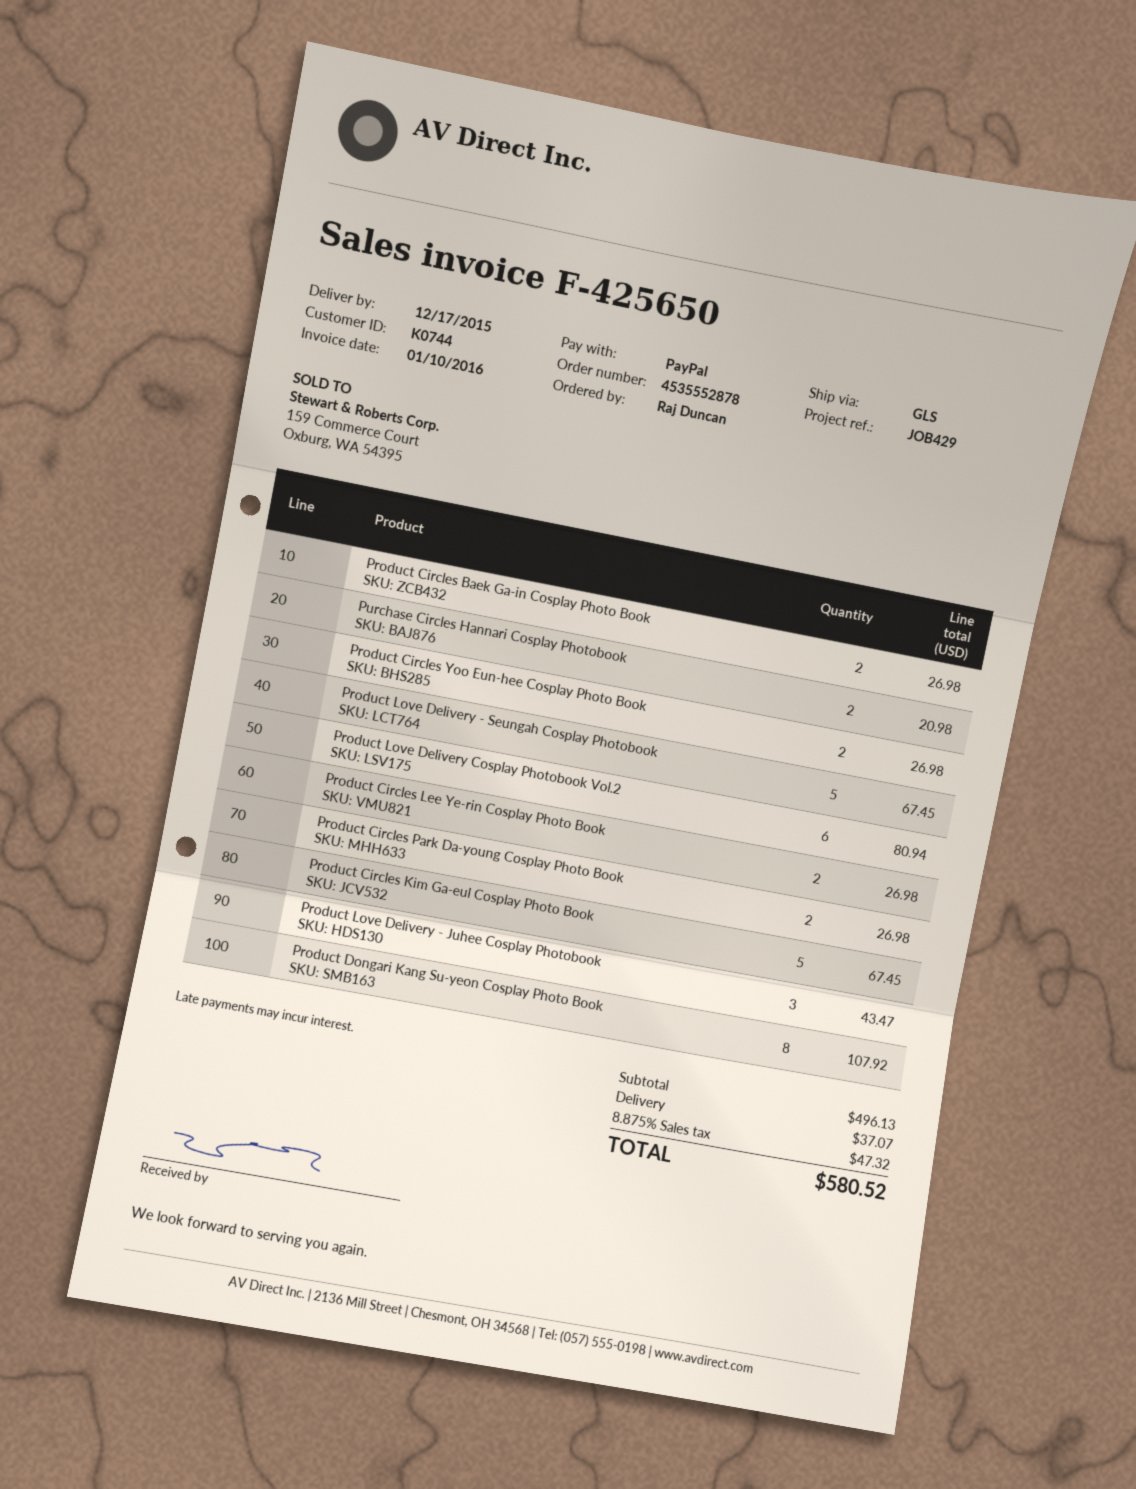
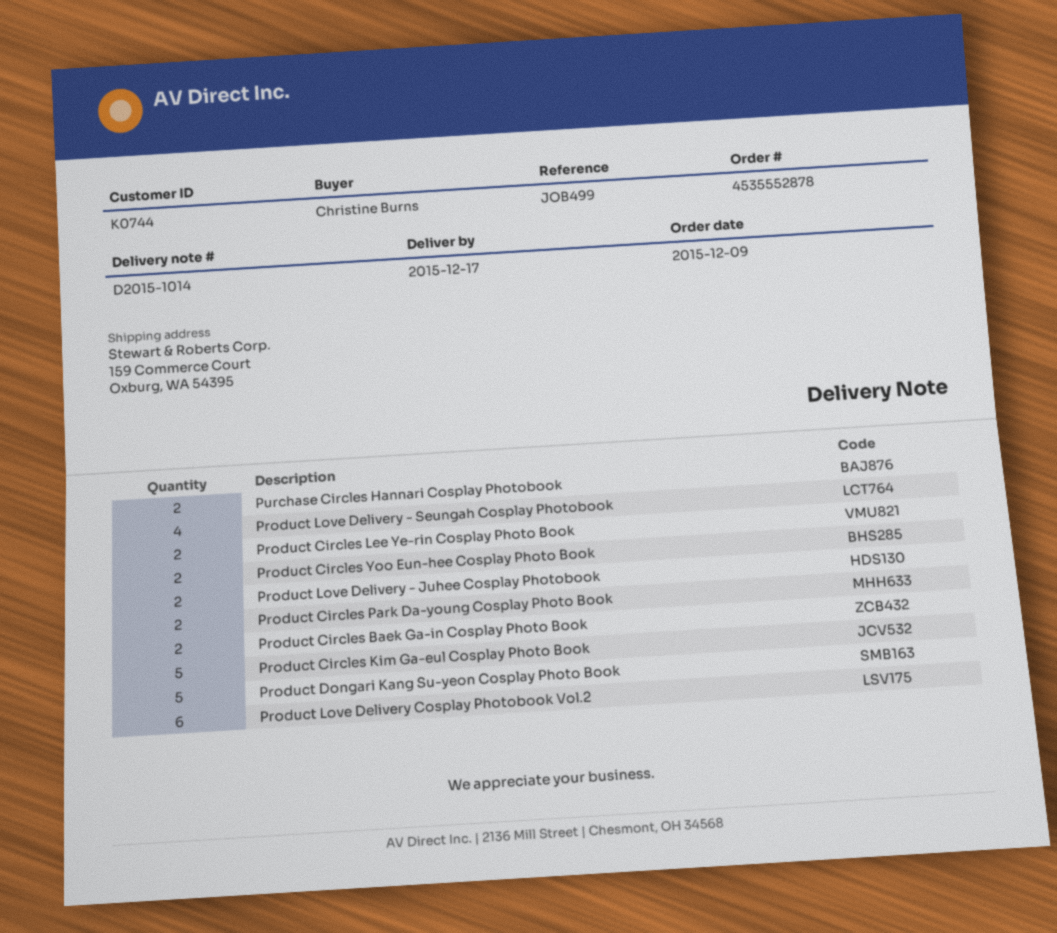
reference: JOB429 -> JOB499
ordered by: Raj Duncan -> Christine Burns
Product Love Delivery - Seungah Cosplay Photobook: 5 -> 4
Product Love Delivery - Juhee Cosplay Photobook: 3 -> 2
Product Dongari Kang Su-yeon Cosplay Photo Book: 8 -> 5

